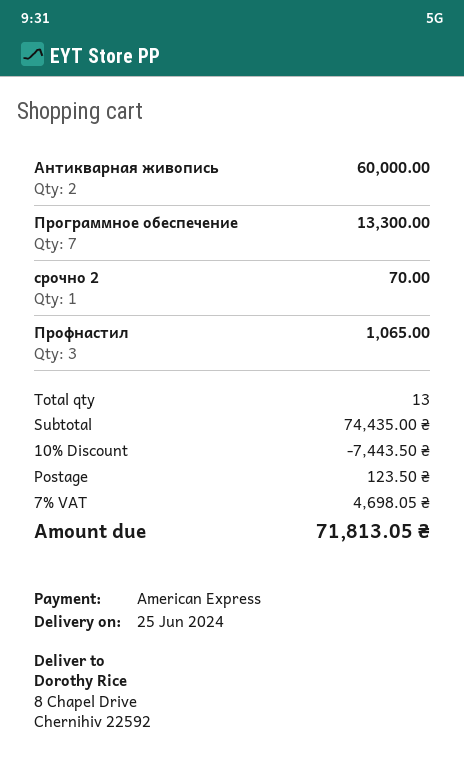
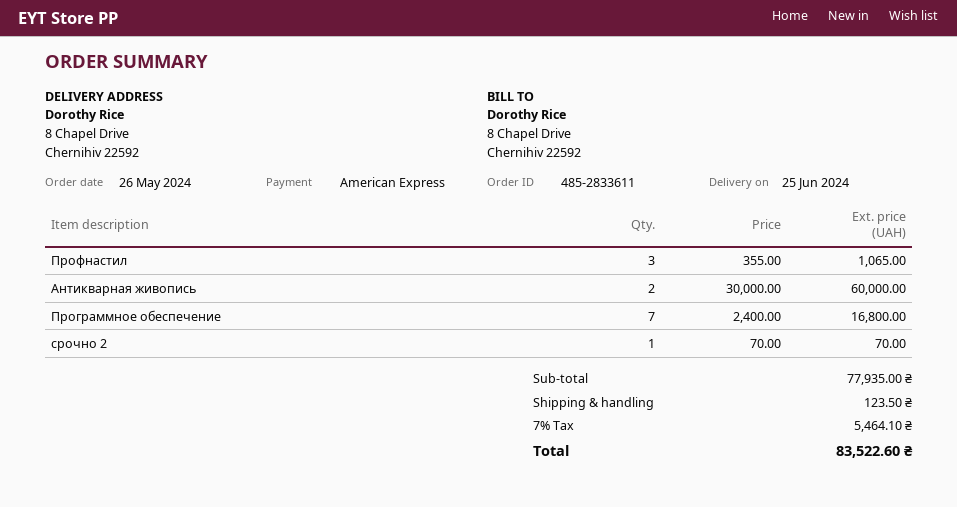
Программное обеспечение: 7 for 13300.00 -> 7 for 16800.00
subtotal: 74435.00 -> 77935.00
discount: 10% = 7443.50 -> none
tax: 7% = 4698.05 -> 7% = 5464.10
total: 71813.05 -> 83522.60

